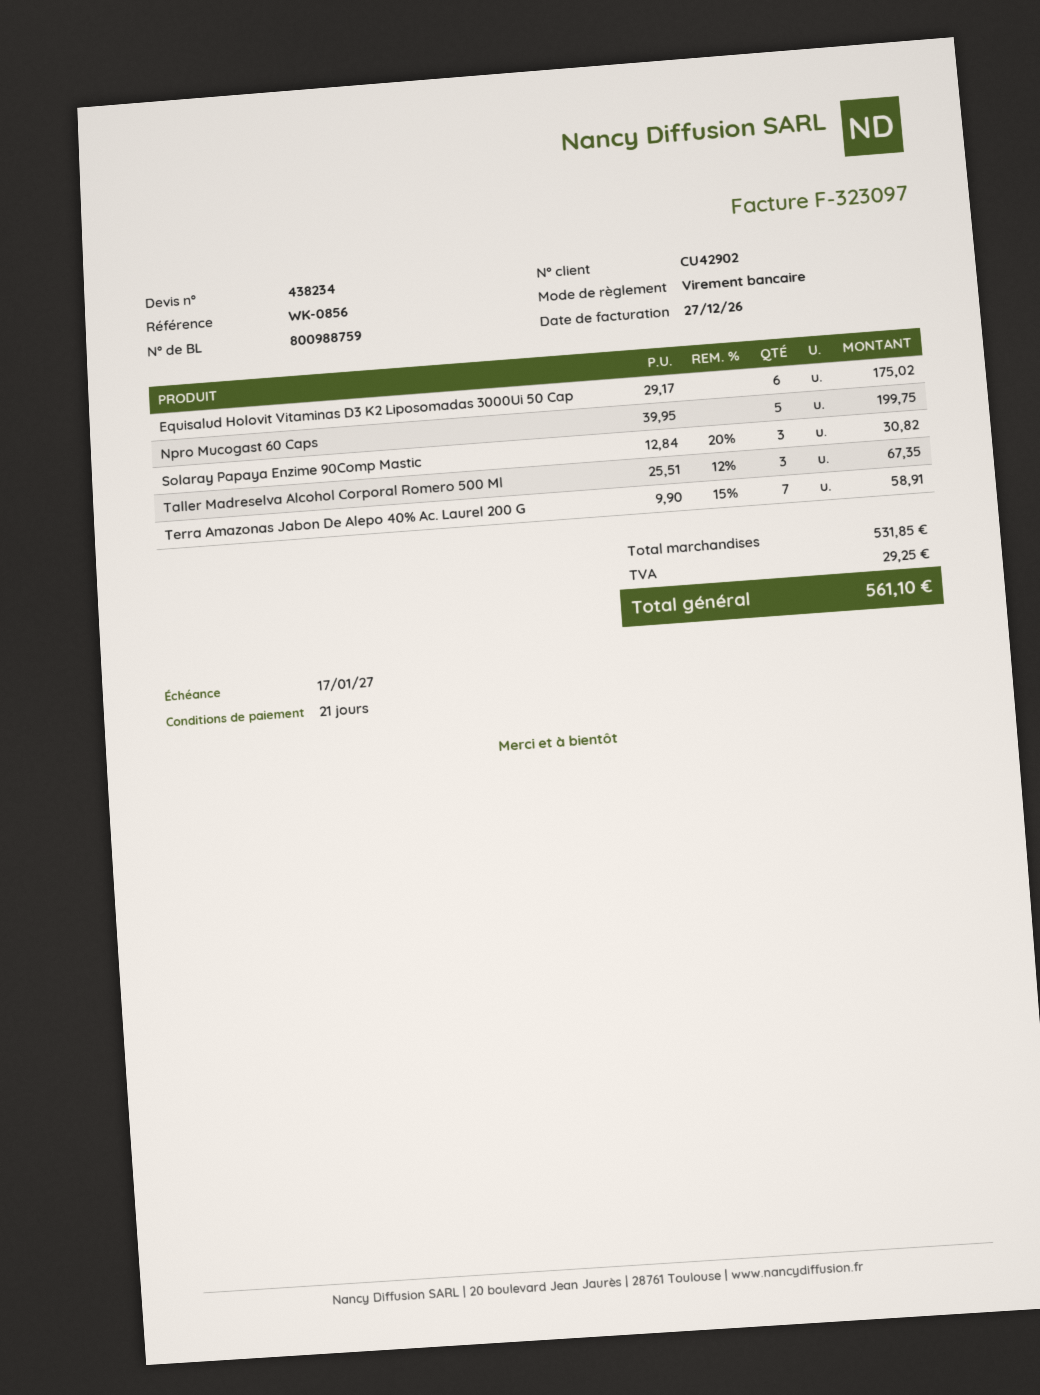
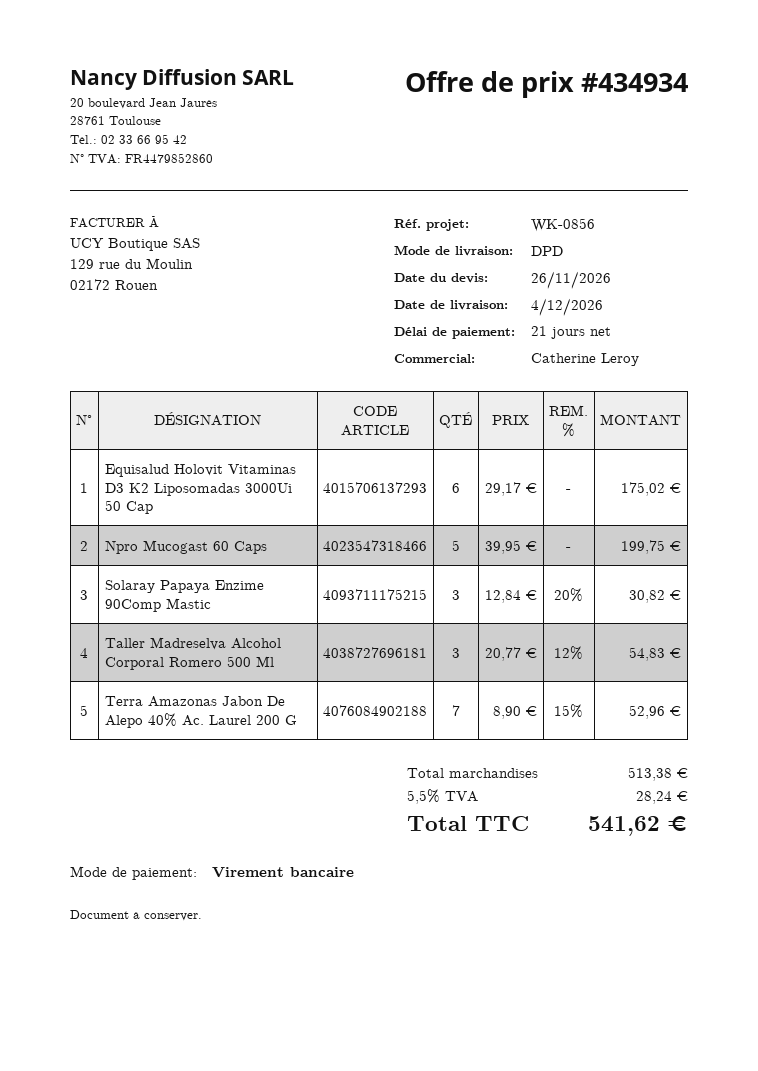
quote number: 438234 -> 434934
Taller Madreselva Alcohol Corporal Romero 500 Ml: 3 x 25.51 - 12% = 67.35 -> 3 x 20.77 - 12% = 54.83
Terra Amazonas Jabon De Alepo 40% Ac. Laurel 200 G: 7 x 9.90 - 15% = 58.91 -> 7 x 8.90 - 15% = 52.96
subtotal: 531.85 -> 513.38
tax: 29.25 -> 28.24
total: 561.10 -> 541.62

